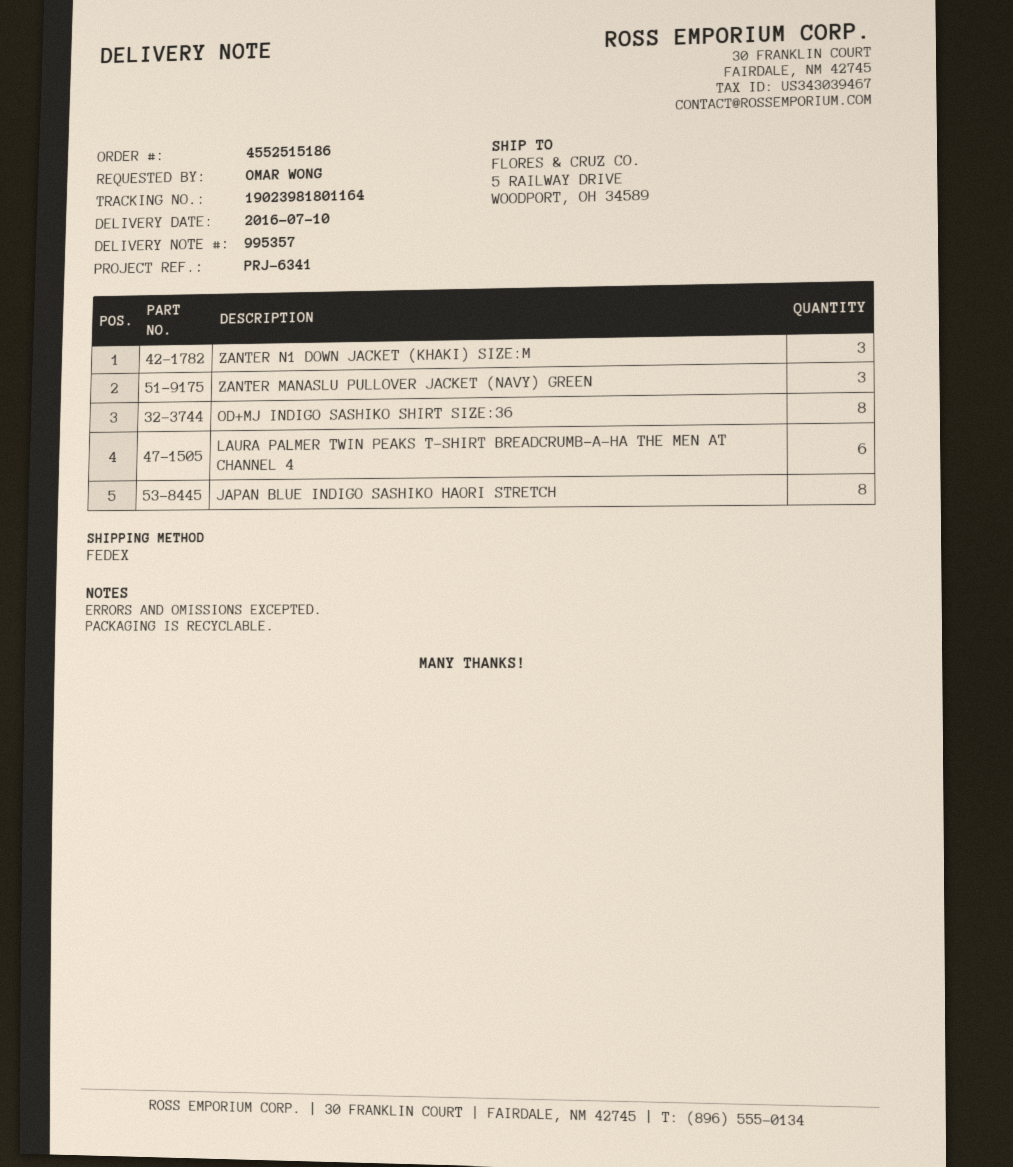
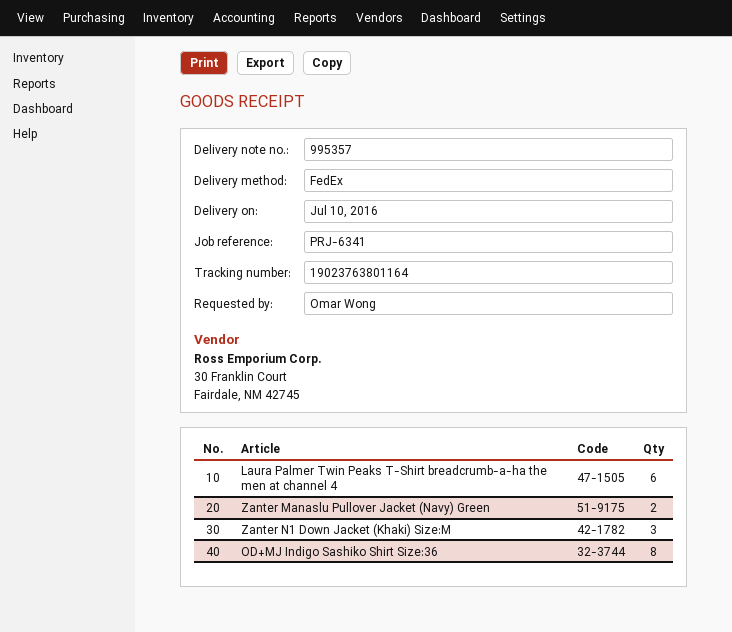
tracking number: 19023981801164 -> 19023763801164
ZANTER MANASLU PULLOVER JACKET (NAVY) GREEN: 3 -> 2
JAPAN BLUE INDIGO SASHIKO HAORI STRETCH: 8 -> none

